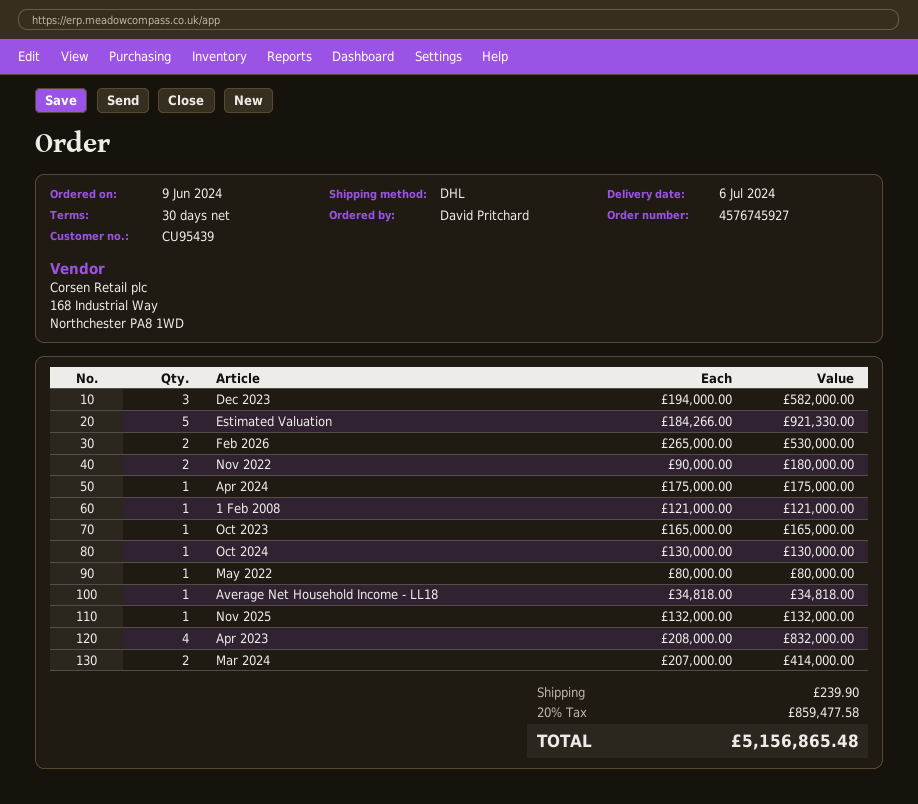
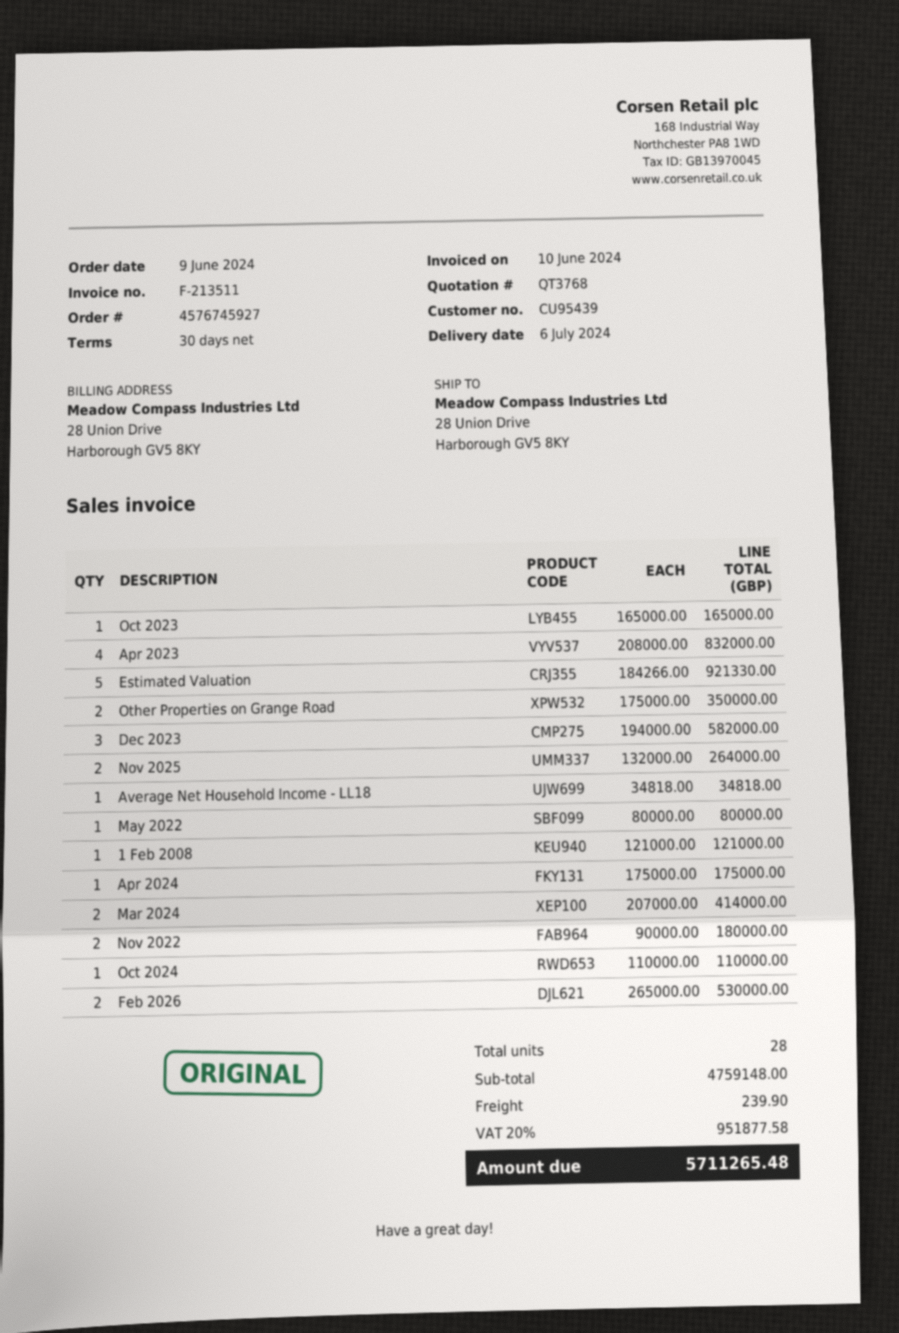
Oct 2024: 1 x 130000.00 = 130000.00 -> 1 x 110000.00 = 110000.00
Nov 2025: 1 x 132000.00 = 132000.00 -> 2 x 132000.00 = 264000.00
Other Properties on Grange Road: none -> 2 x 175000.00 = 350000.00
tax: 20% = 859477.58 -> 20% = 951877.58
total: 5156865.48 -> 5711265.48

